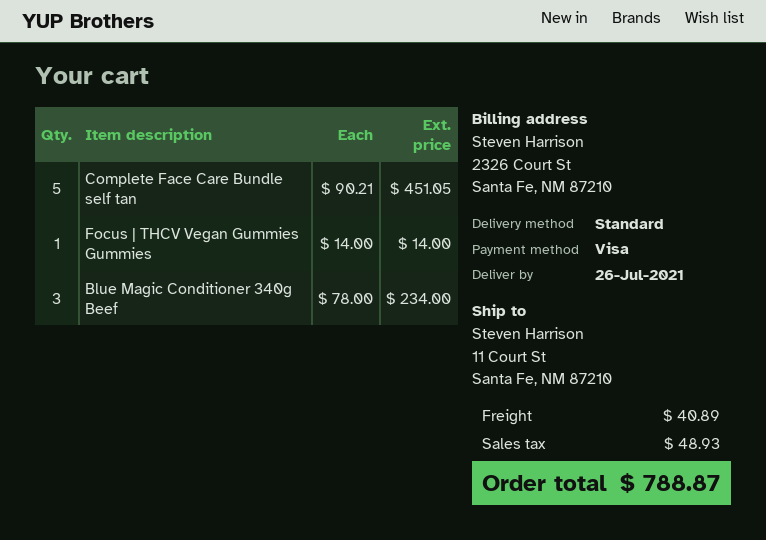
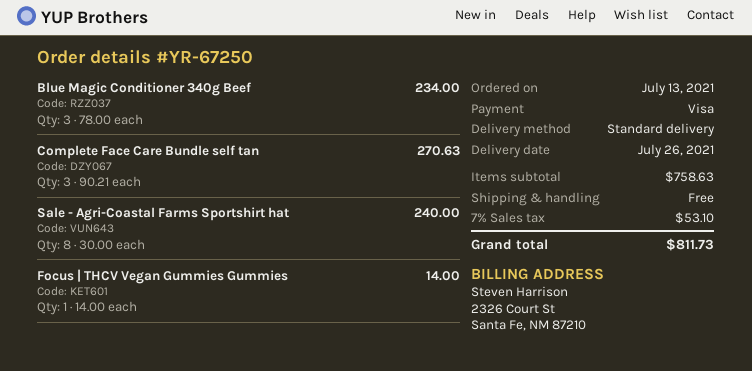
Complete Face Care Bundle self tan: 5 x 90.21 = 451.05 -> 3 x 90.21 = 270.63
Sale - Agri-Coastal Farms Sportshirt hat: none -> 8 x 30.00 = 240.00
shipping: 40.89 -> 0.00
tax: 48.93 -> 53.10
total: 788.87 -> 811.73

